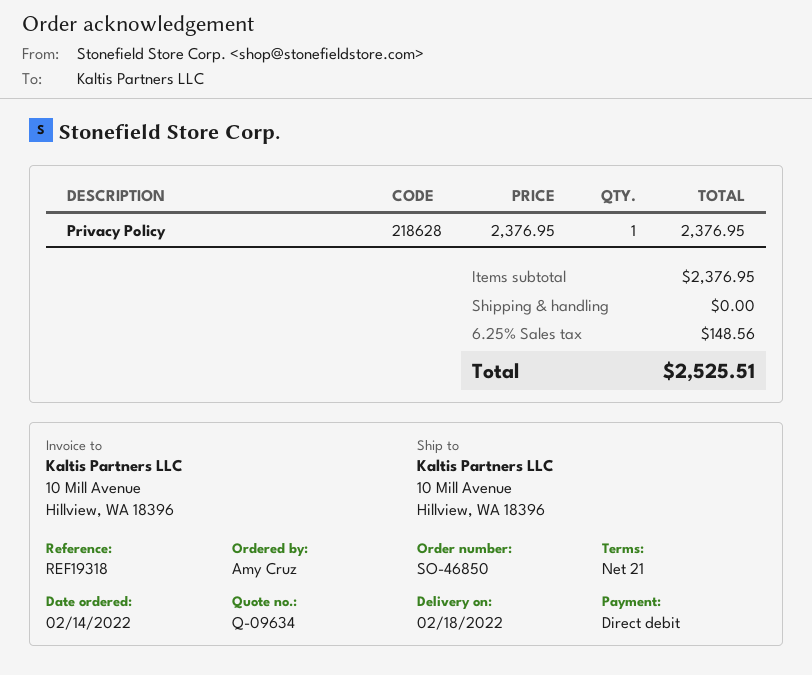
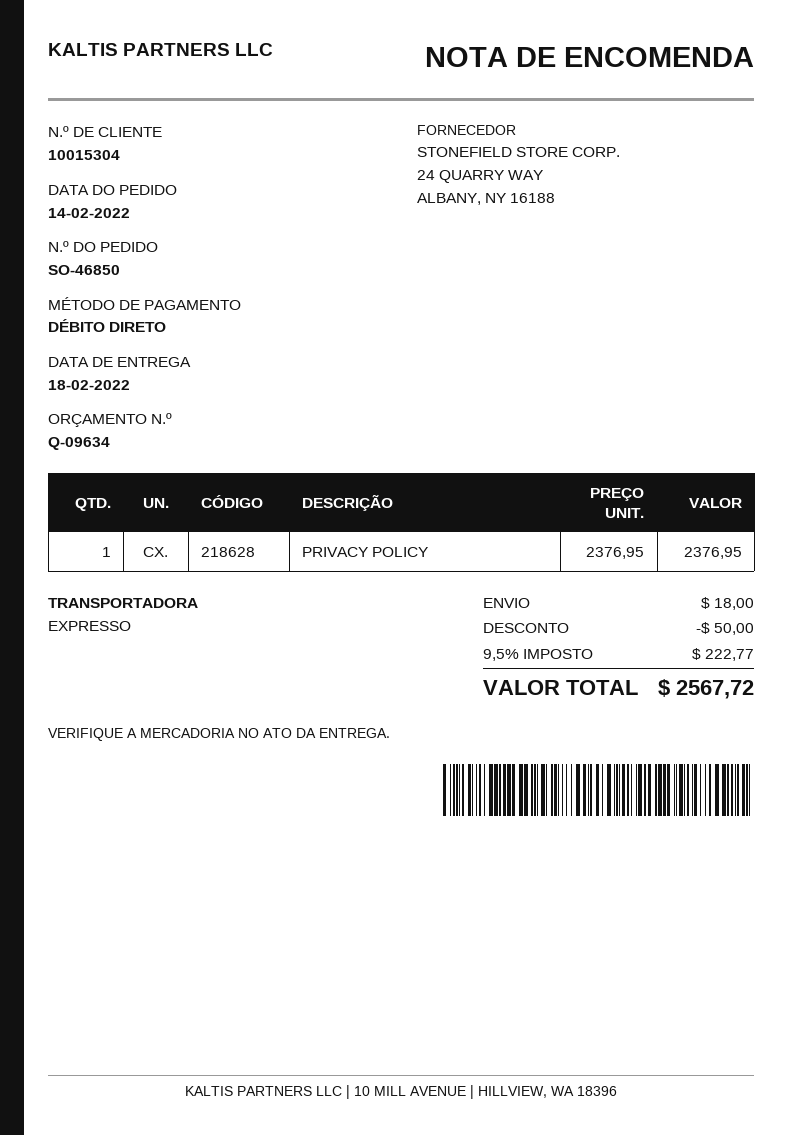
discount: none -> 50.00
shipping: 0.00 -> 18.00
tax: 6.25% = 148.56 -> 9.5% = 222.77
total: 2525.51 -> 2567.72

